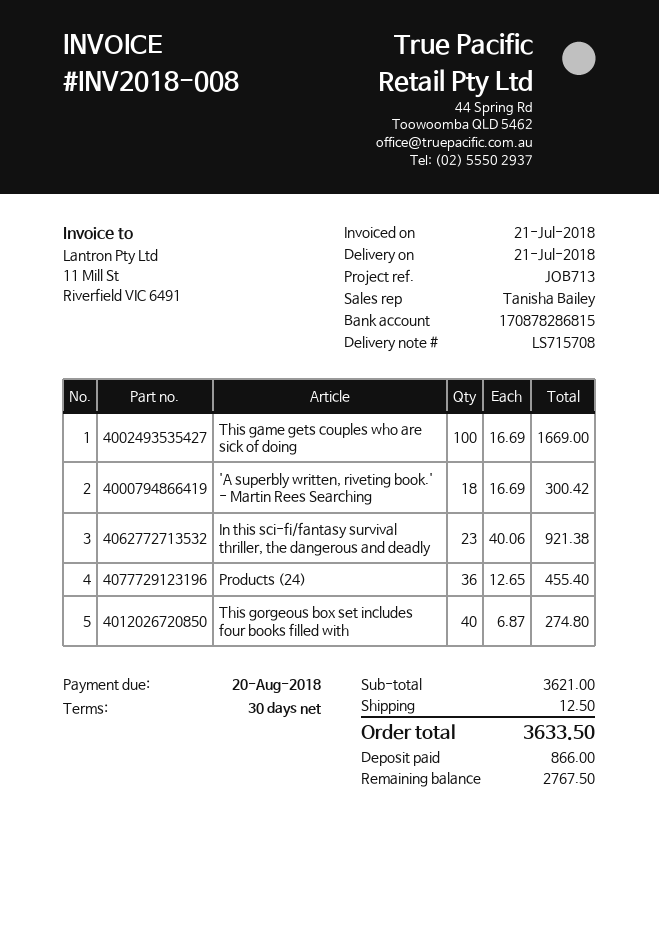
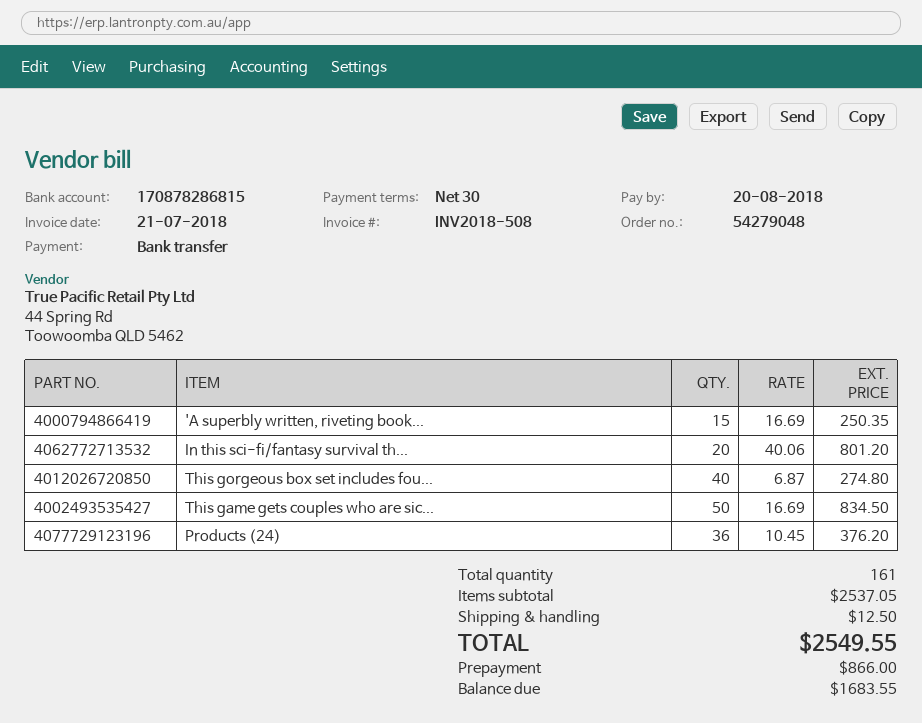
invoice number: INV2018-008 -> INV2018-508
This game gets couples who are sick of doing: 100 x 16.69 = 1669.00 -> 50 x 16.69 = 834.50
'A superbly written, riveting book.' - Martin Rees Searching: 18 x 16.69 = 300.42 -> 15 x 16.69 = 250.35
In this sci-fi/fantasy survival thriller, the dangerous and deadly: 23 x 40.06 = 921.38 -> 20 x 40.06 = 801.20
Products (24): 36 x 12.65 = 455.40 -> 36 x 10.45 = 376.20
subtotal: 3621.00 -> 2537.05
total: 3633.50 -> 2549.55
balance: 2767.50 -> 1683.55

